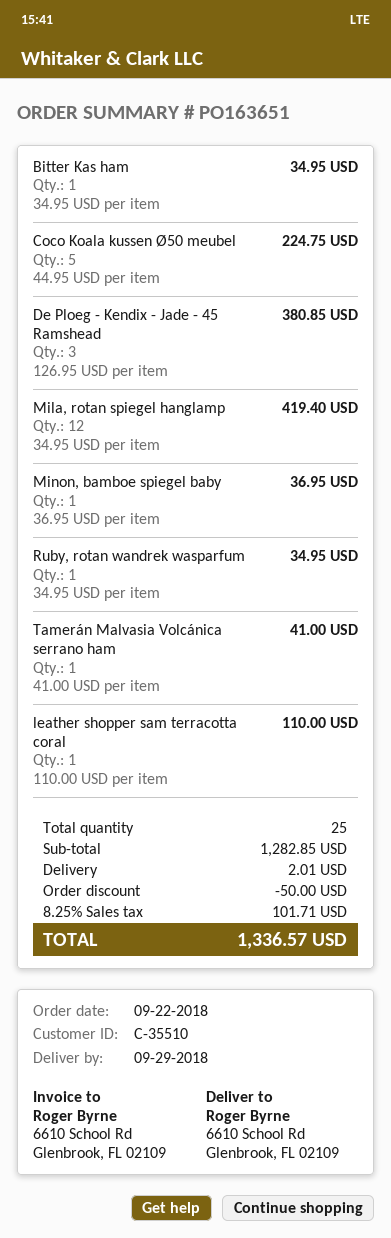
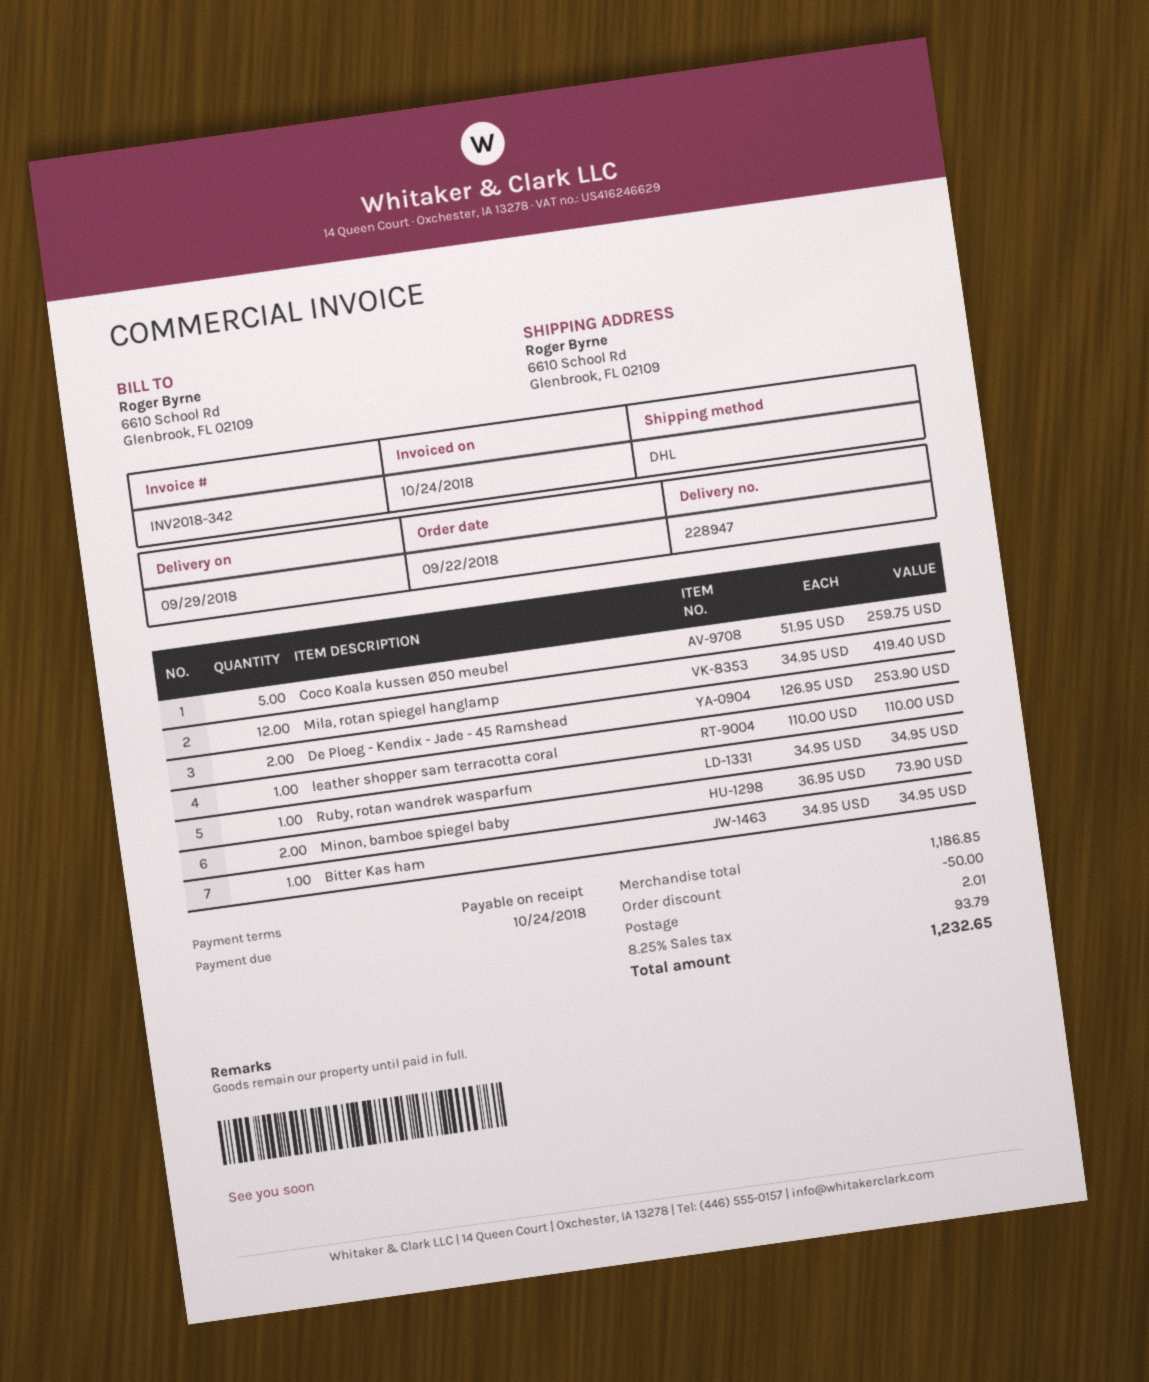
Coco Koala kussen Ø50 meubel: 5 x 44.95 = 224.75 -> 5 x 51.95 = 259.75
De Ploeg - Kendix - Jade - 45 Ramshead: 3 x 126.95 = 380.85 -> 2 x 126.95 = 253.90
Minon, bamboe spiegel baby: 1 x 36.95 = 36.95 -> 2 x 36.95 = 73.90
Tamerán Malvasia Volcánica serrano ham: 1 x 41.00 = 41.00 -> none
subtotal: 1282.85 -> 1186.85
tax: 8.25% = 101.71 -> 8.25% = 93.79
total: 1336.57 -> 1232.65

